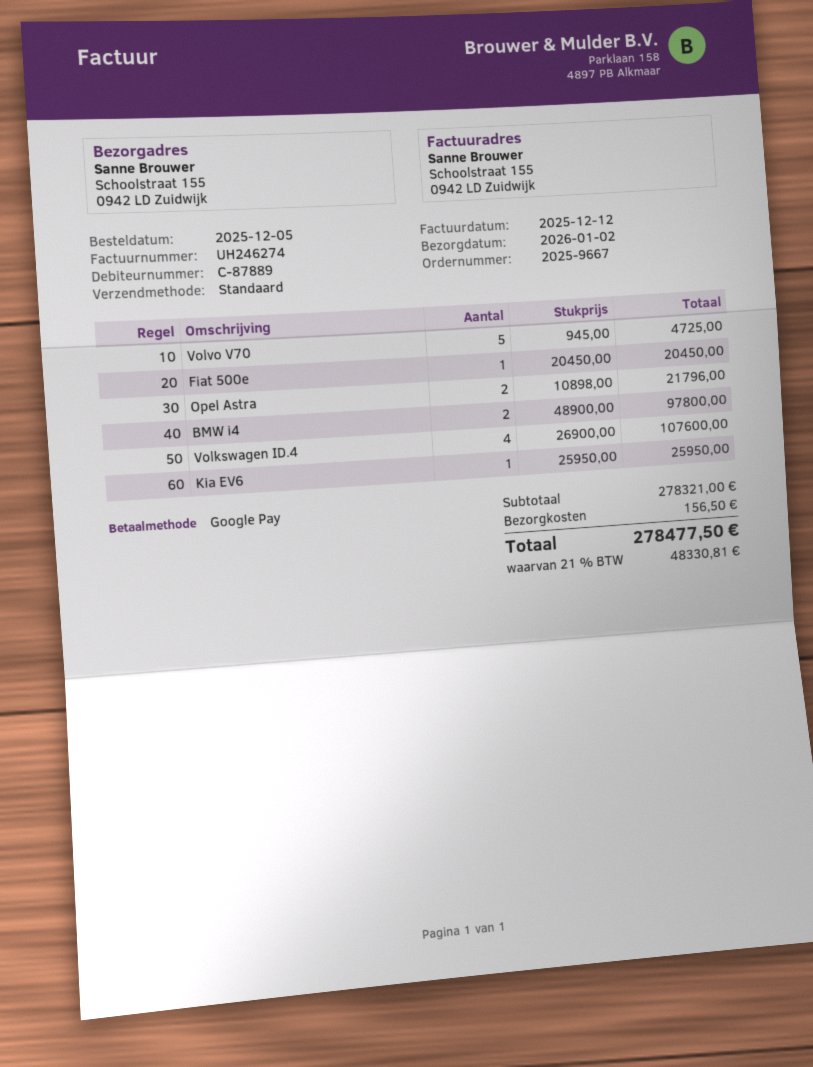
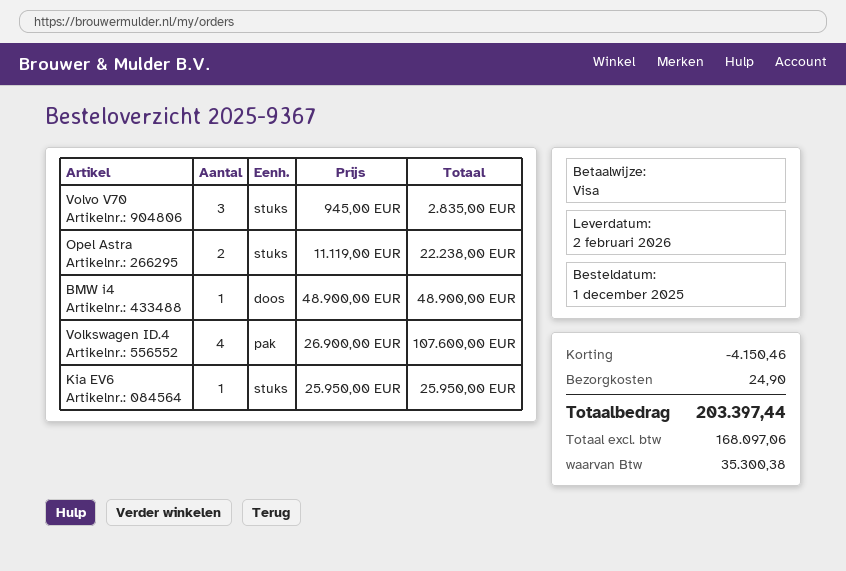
order number: 2025-9667 -> 2025-9367
order date: 2025-12-05 -> 2025-12-01
delivery date: 2026-01-02 -> 2026-02-02
payment method: Google Pay -> Visa
Volvo V70: 5 x 945.00 = 4725.00 -> 3 x 945.00 = 2835.00
Fiat 500e: 1 x 20450.00 = 20450.00 -> none
Opel Astra: 2 x 10898.00 = 21796.00 -> 2 x 11119.00 = 22238.00
BMW i4: 2 x 48900.00 = 97800.00 -> 1 x 48900.00 = 48900.00
discount: none -> 4150.46
shipping: 156.50 -> 24.90
tax: 48330.81 -> 35300.38
total: 278477.50 -> 203397.44

